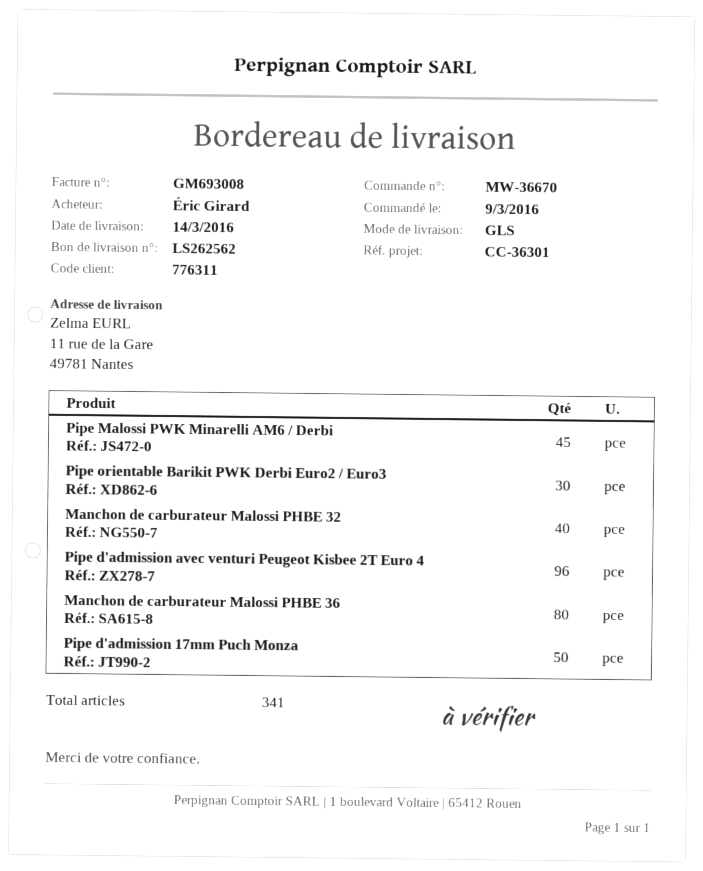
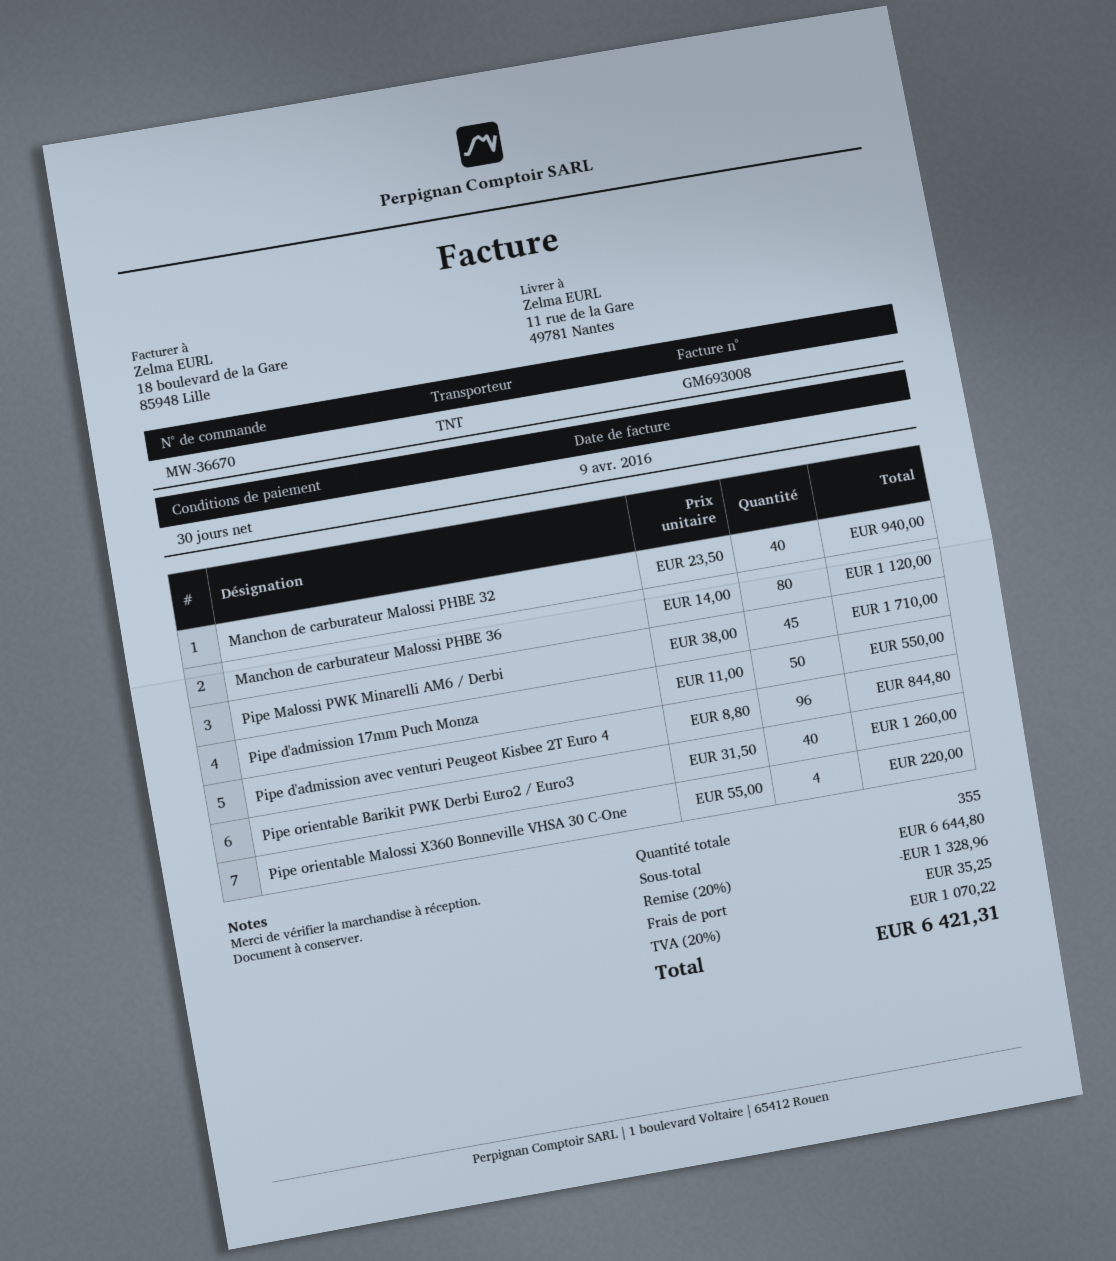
shipping method: GLS -> TNT
Pipe orientable Barikit PWK Derbi Euro2 / Euro3: 30 -> 40
Pipe orientable Malossi X360 Bonneville VHSA 30 C-One: none -> 4
total quantity: 341 -> 355

